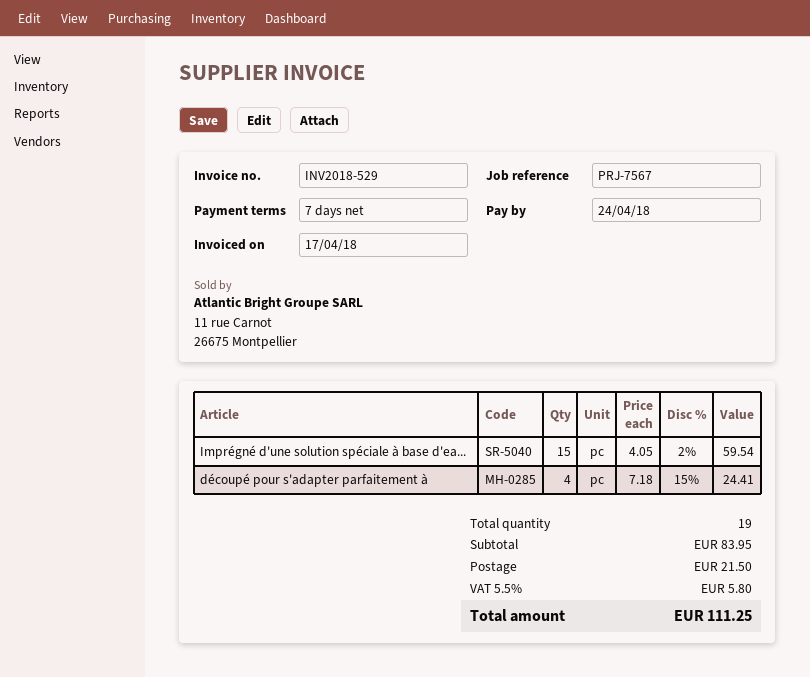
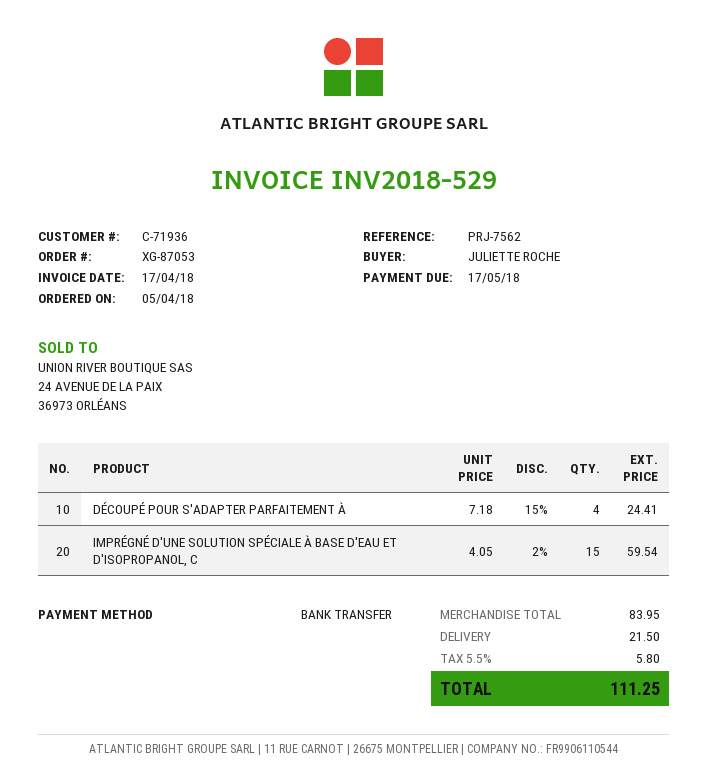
due date: 2018-04-24 -> 2018-05-17
reference: PRJ-7567 -> PRJ-7562

